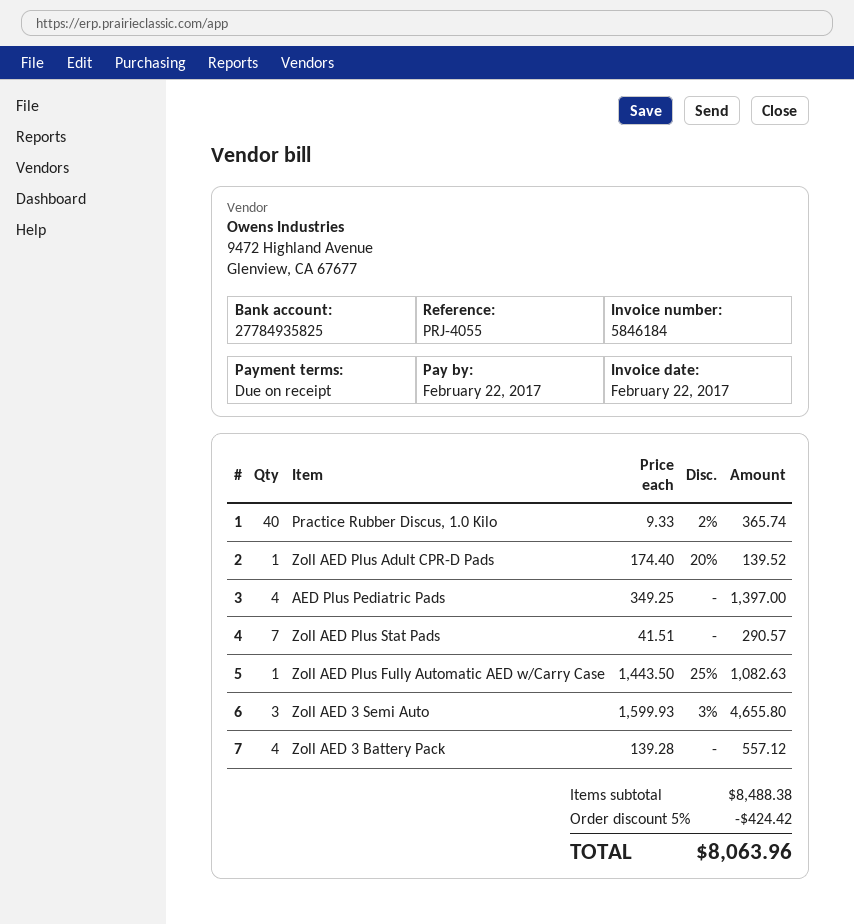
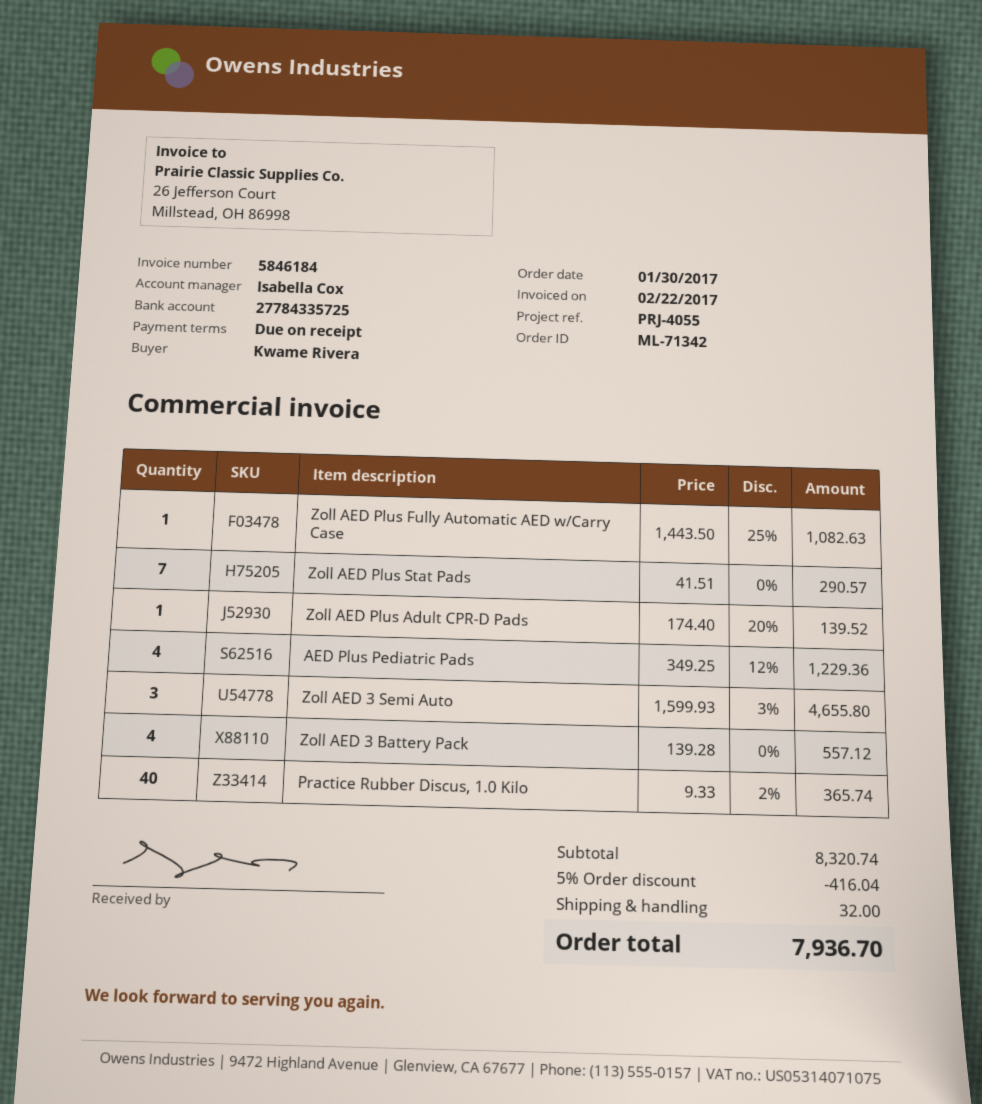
bank account: 27784935825 -> 27784335725
AED Plus Pediatric Pads: 4 x 349.25 = 1397.00 -> 4 x 349.25 - 12% = 1229.36
subtotal: 8488.38 -> 8320.74
discount: 5% = 424.42 -> 5% = 416.04
shipping: none -> 32.00
total: 8063.96 -> 7936.70

